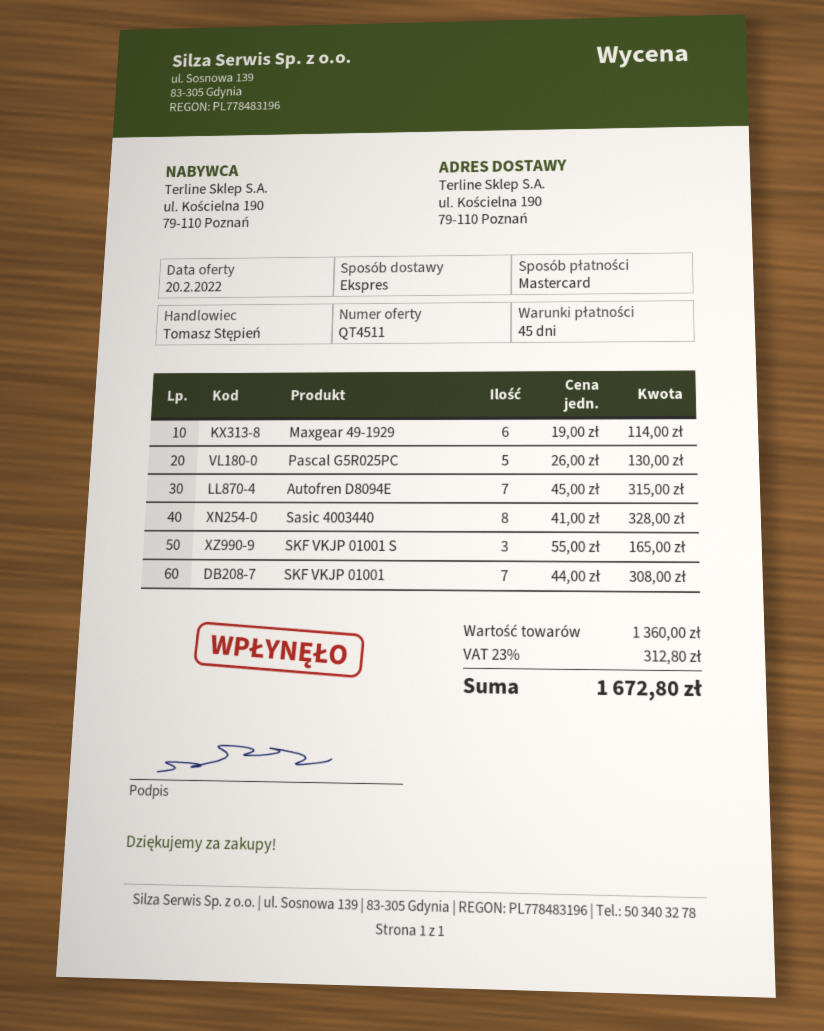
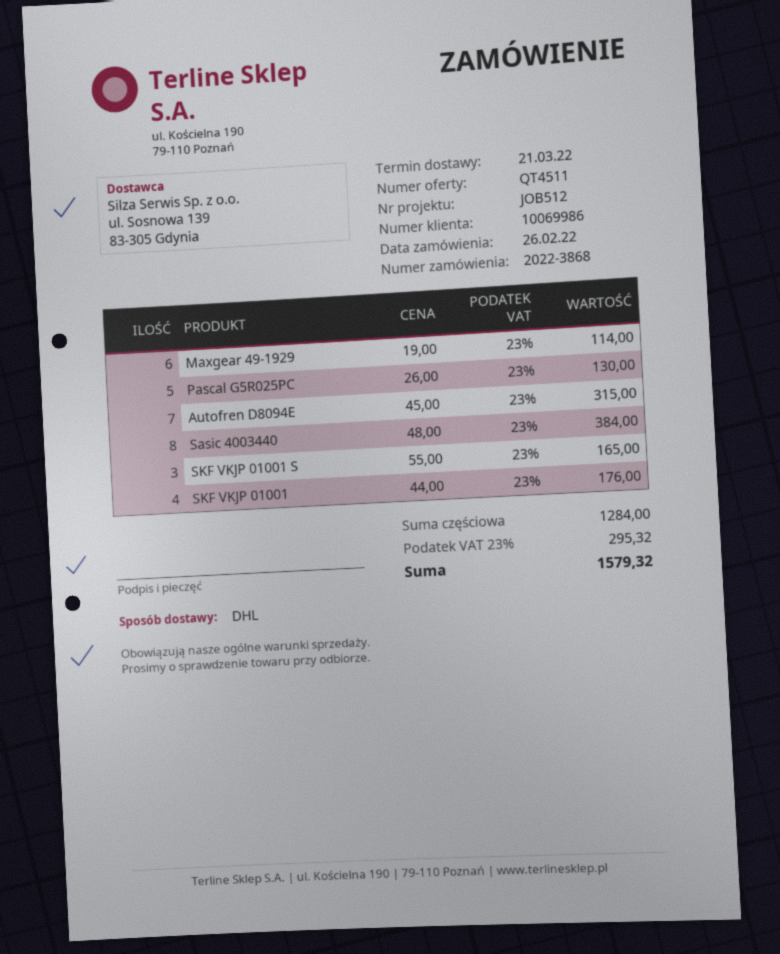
shipping method: express -> DHL
Sasic 4003440: 8 x 41.00 = 328.00 -> 8 x 48.00 = 384.00
SKF VKJP 01001: 7 x 44.00 = 308.00 -> 4 x 44.00 = 176.00
subtotal: 1360.00 -> 1284.00
tax: 23% = 312.80 -> 23% = 295.32
total: 1672.80 -> 1579.32

